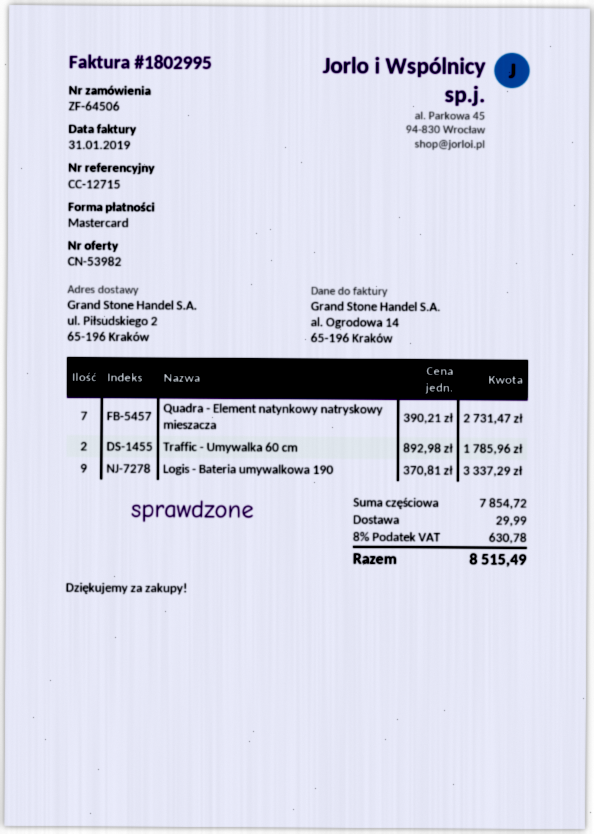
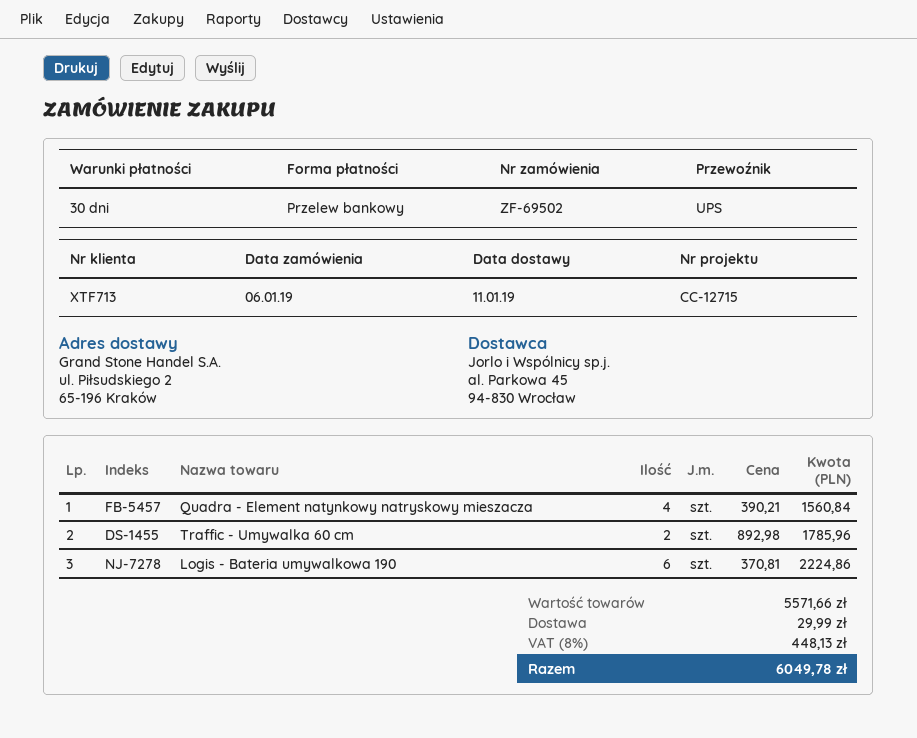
order number: ZF-64506 -> ZF-69502
payment method: Mastercard -> bank transfer
Quadra - Element natynkowy natryskowy mieszacza: 7 x 390.21 = 2731.47 -> 4 x 390.21 = 1560.84
Logis - Bateria umywalkowa 190: 9 x 370.81 = 3337.29 -> 6 x 370.81 = 2224.86
subtotal: 7854.72 -> 5571.66
tax: 8% = 630.78 -> 8% = 448.13
total: 8515.49 -> 6049.78

